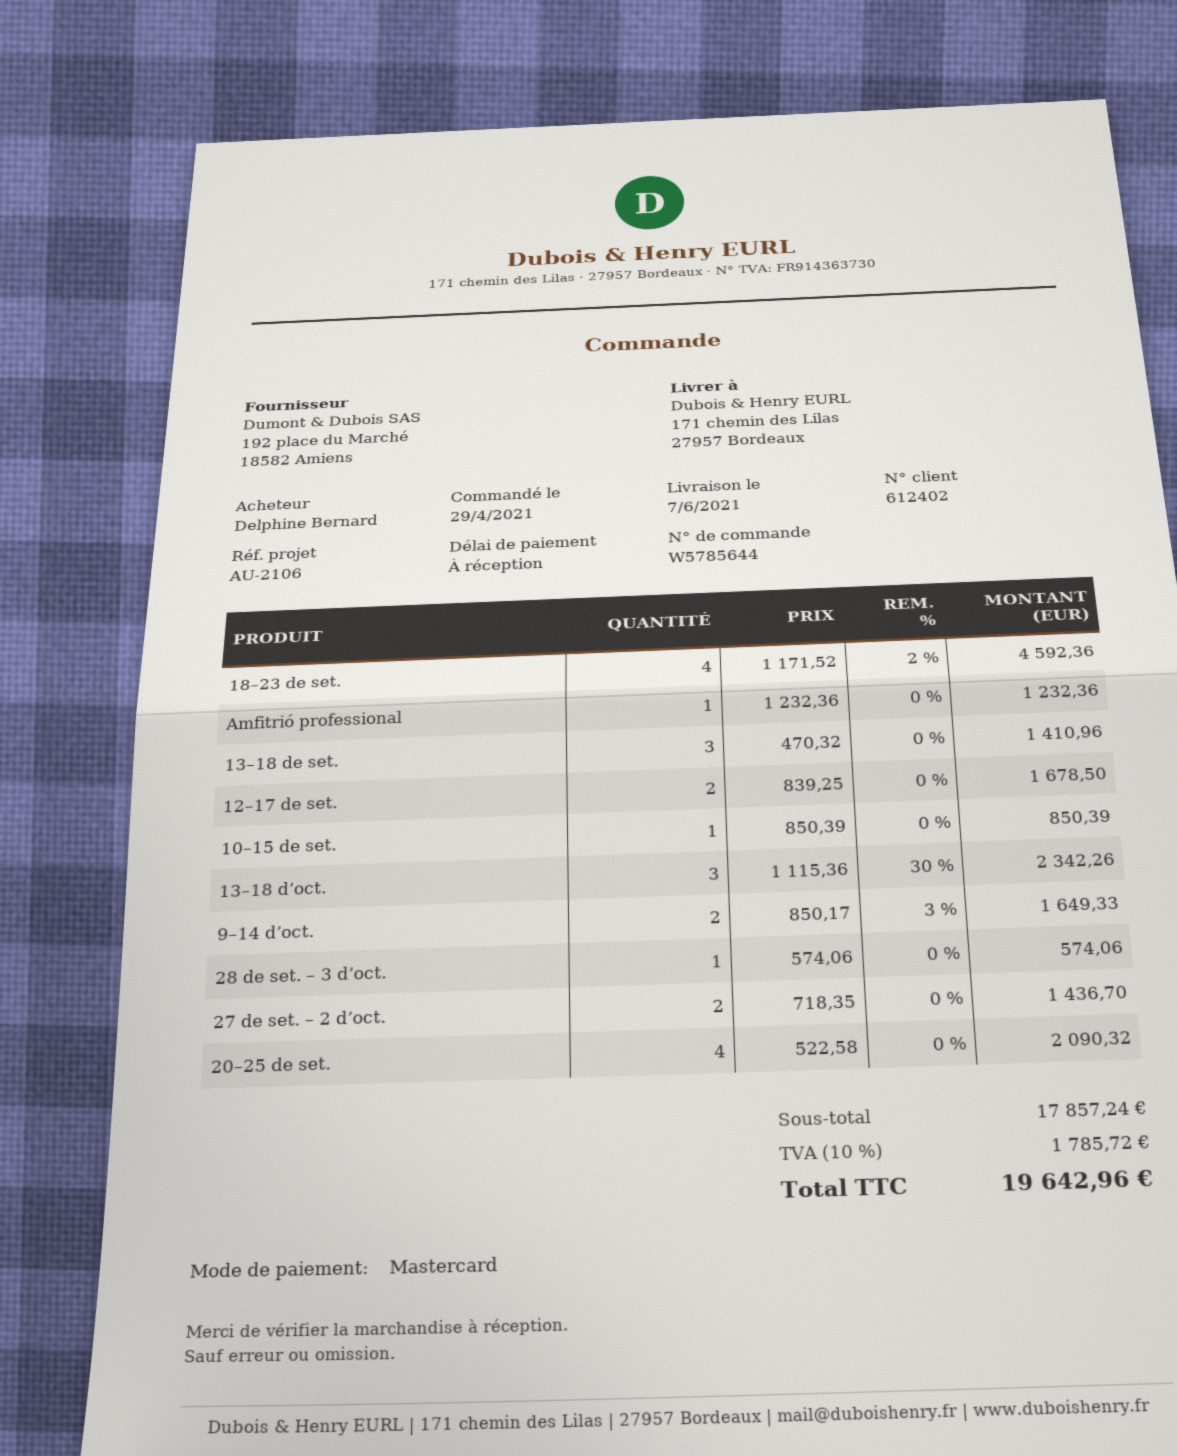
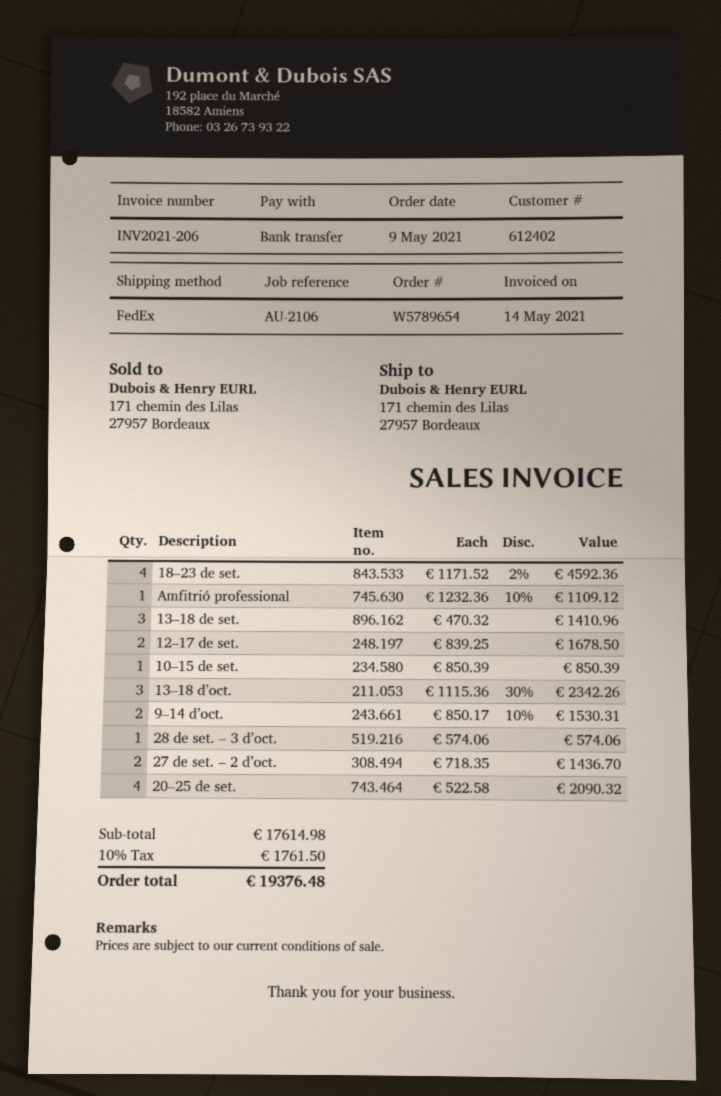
order number: W5785644 -> W5789654
order date: 2021-04-29 -> 2021-05-09
payment method: Mastercard -> bank transfer
Amfitrió professional: 1 x 1232.36 = 1232.36 -> 1 x 1232.36 - 10% = 1109.12
9–14 d’oct.: 2 x 850.17 - 3% = 1649.33 -> 2 x 850.17 - 10% = 1530.31
subtotal: 17857.24 -> 17614.98
tax: 10% = 1785.72 -> 10% = 1761.50
total: 19642.96 -> 19376.48

